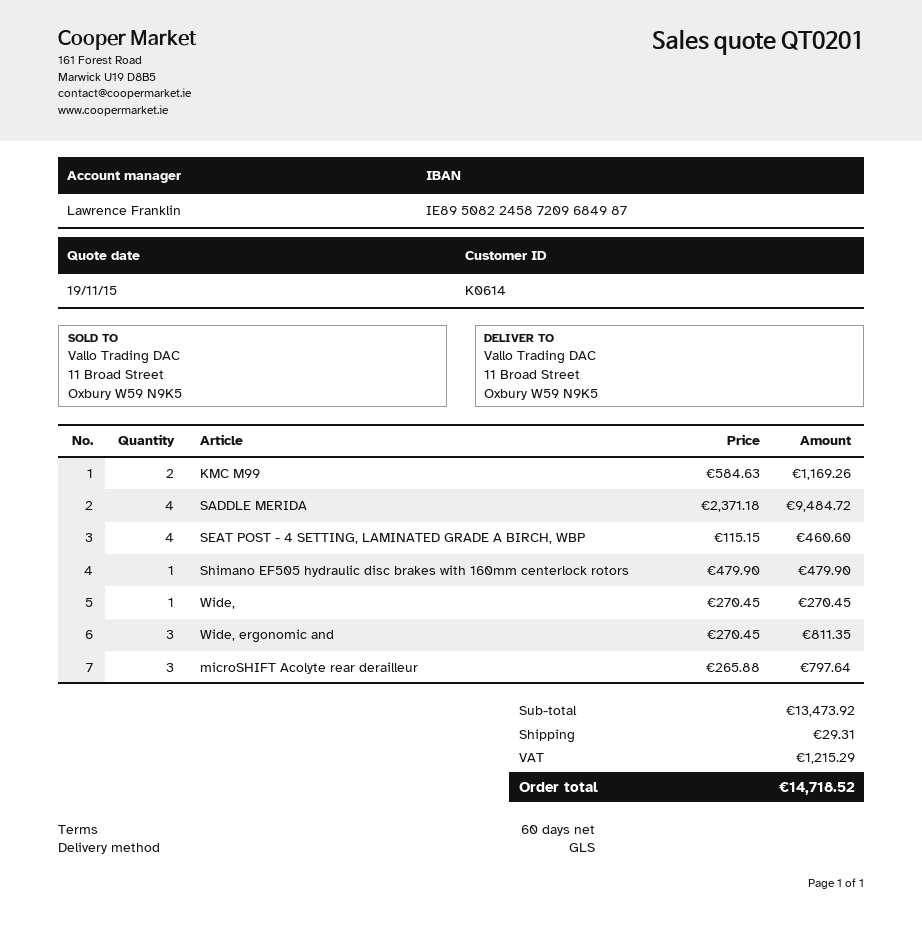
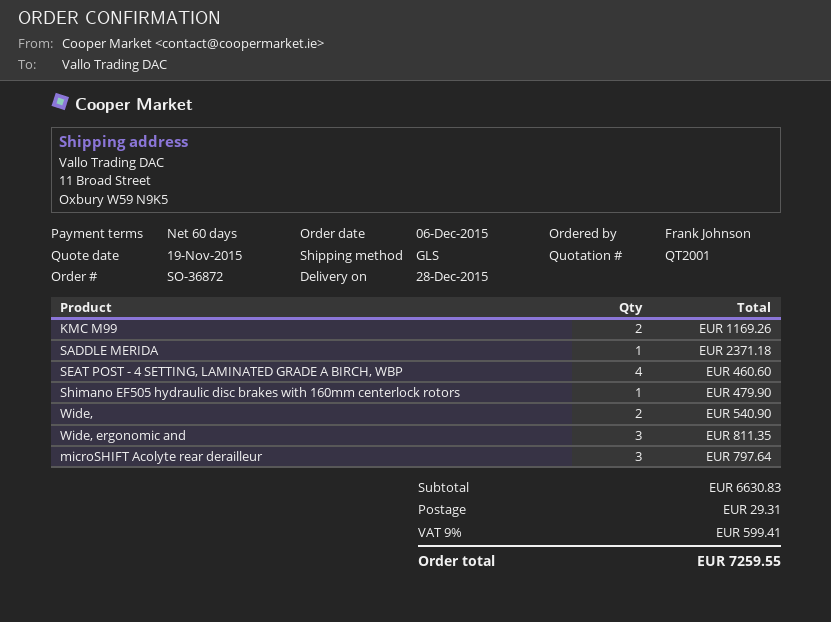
quote number: QT0201 -> QT2001
SADDLE MERIDA: 4 for 9484.72 -> 1 for 2371.18
Wide,: 1 for 270.45 -> 2 for 540.90
subtotal: 13473.92 -> 6630.83
tax: 1215.29 -> 599.41
total: 14718.52 -> 7259.55

